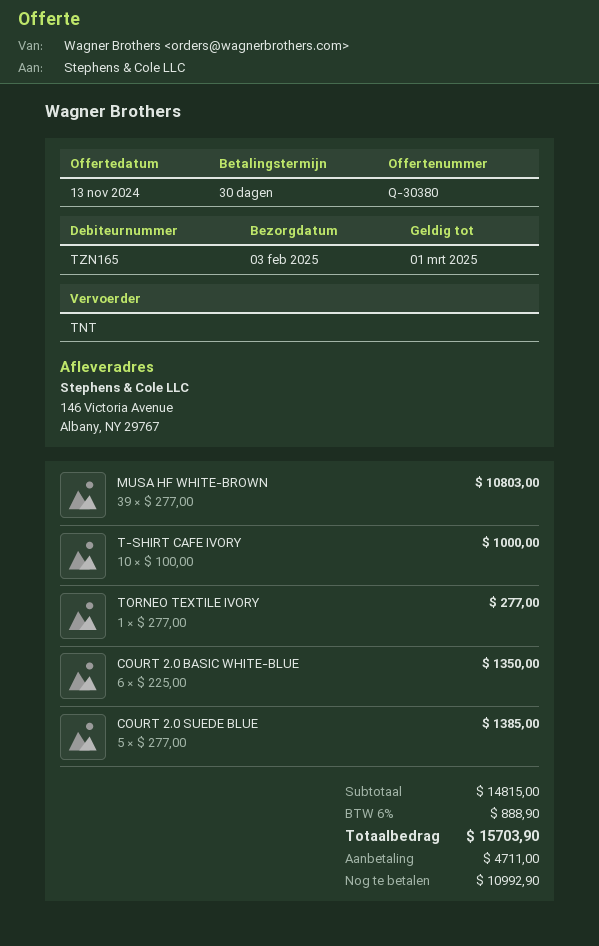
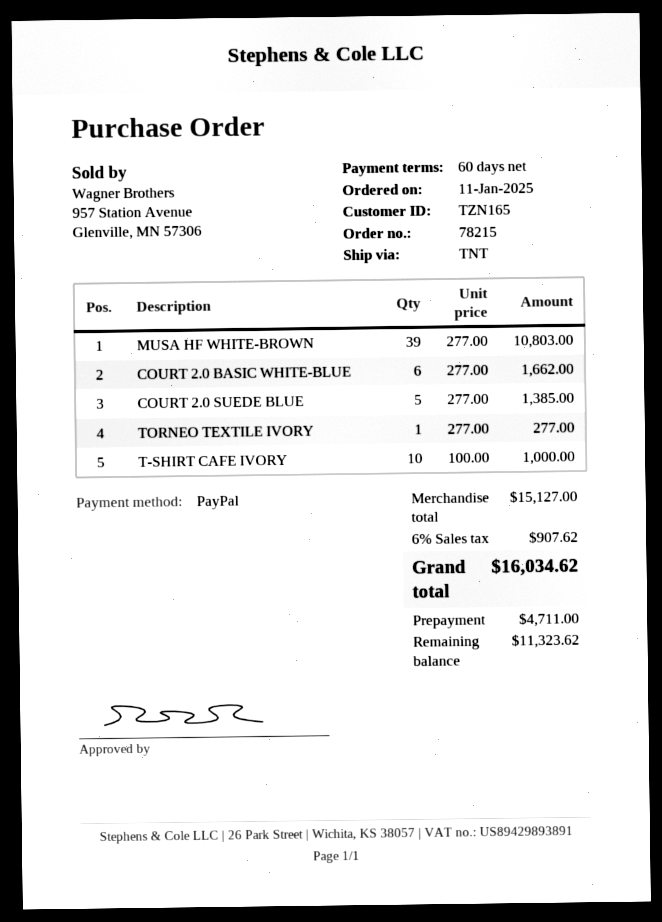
payment terms: 30 days -> 60 days
COURT 2.0 BASIC WHITE-BLUE: 6 x 225.00 = 1350.00 -> 6 x 277.00 = 1662.00
subtotal: 14815.00 -> 15127.00
tax: 6% = 888.90 -> 6% = 907.62
total: 15703.90 -> 16034.62
balance: 10992.90 -> 11323.62

